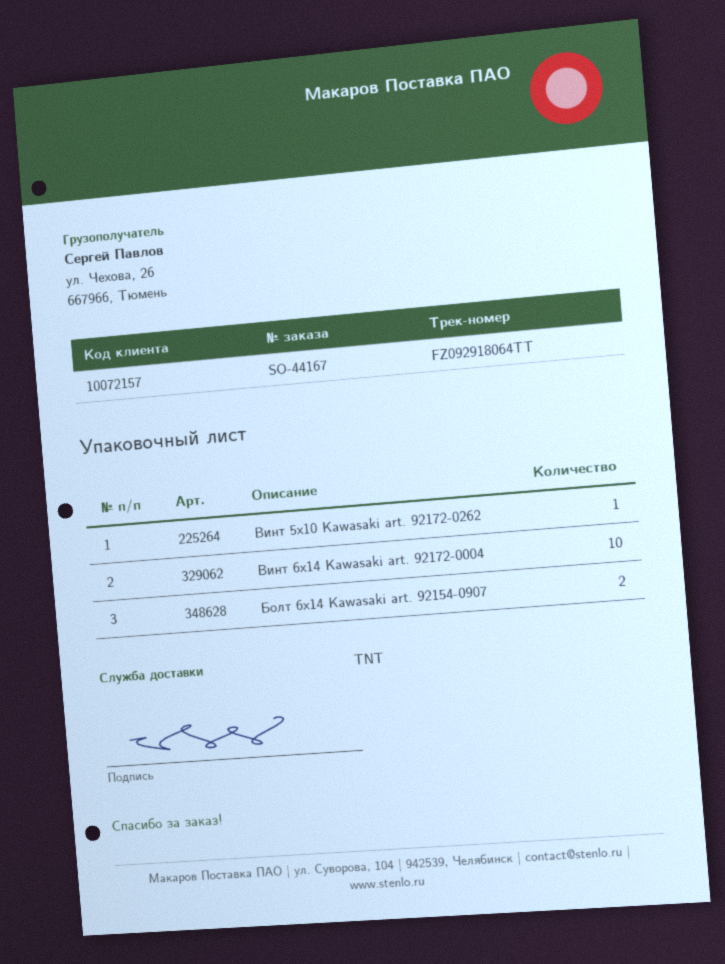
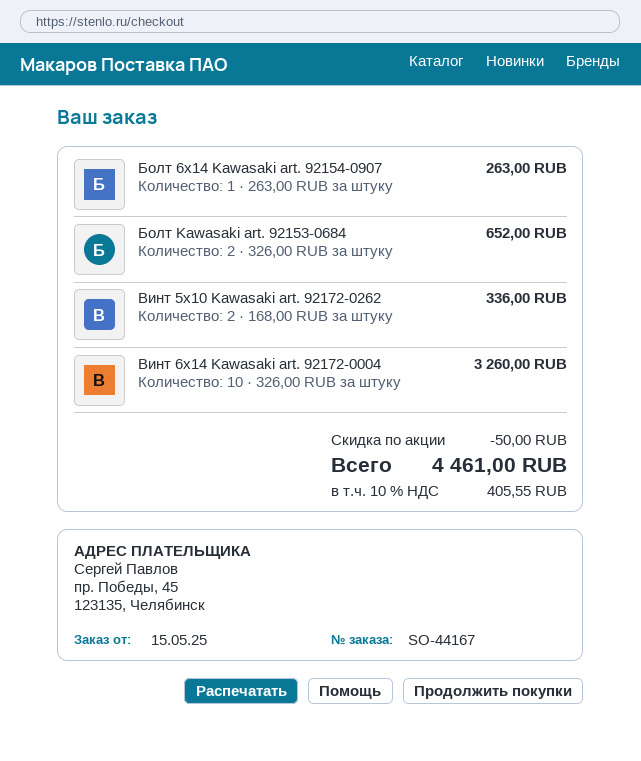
Винт 5х10 Kawasaki art. 92172-0262: 1 -> 2
Болт 6х14 Kawasaki art. 92154-0907: 2 -> 1
Болт Kawasaki art. 92153-0684: none -> 2

